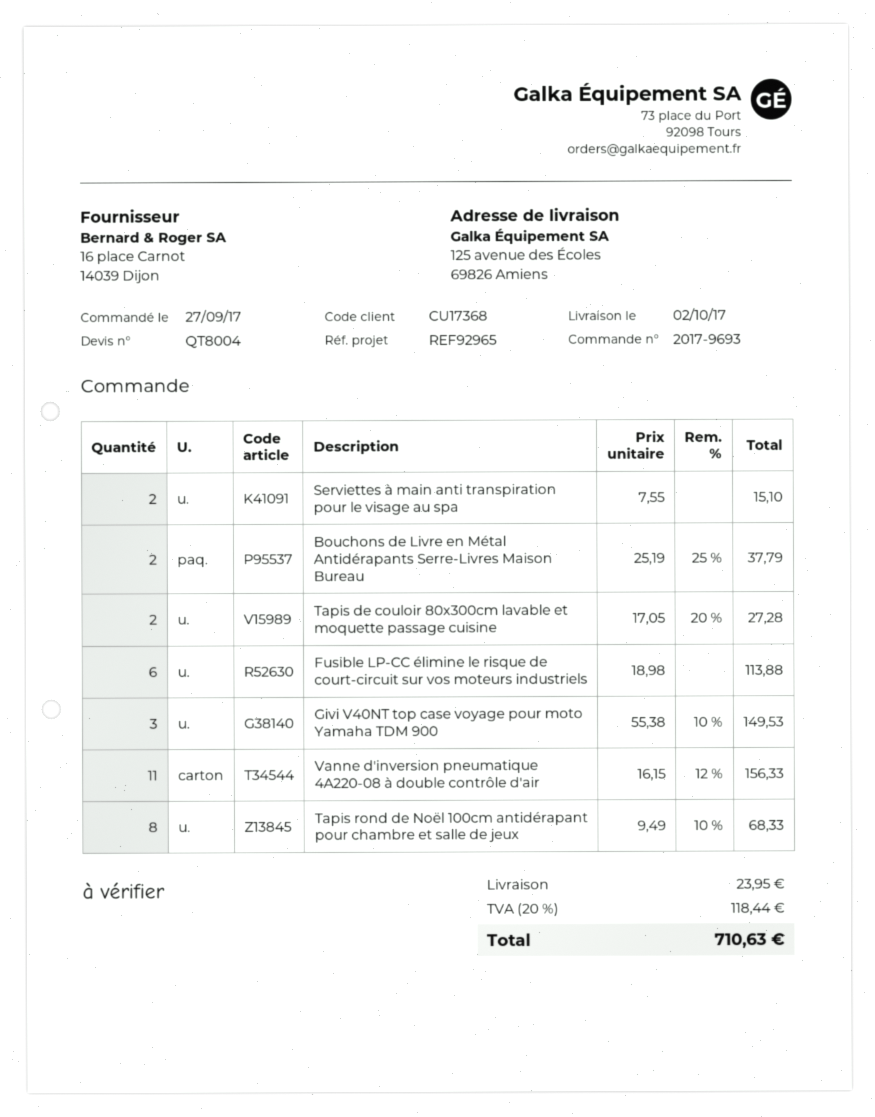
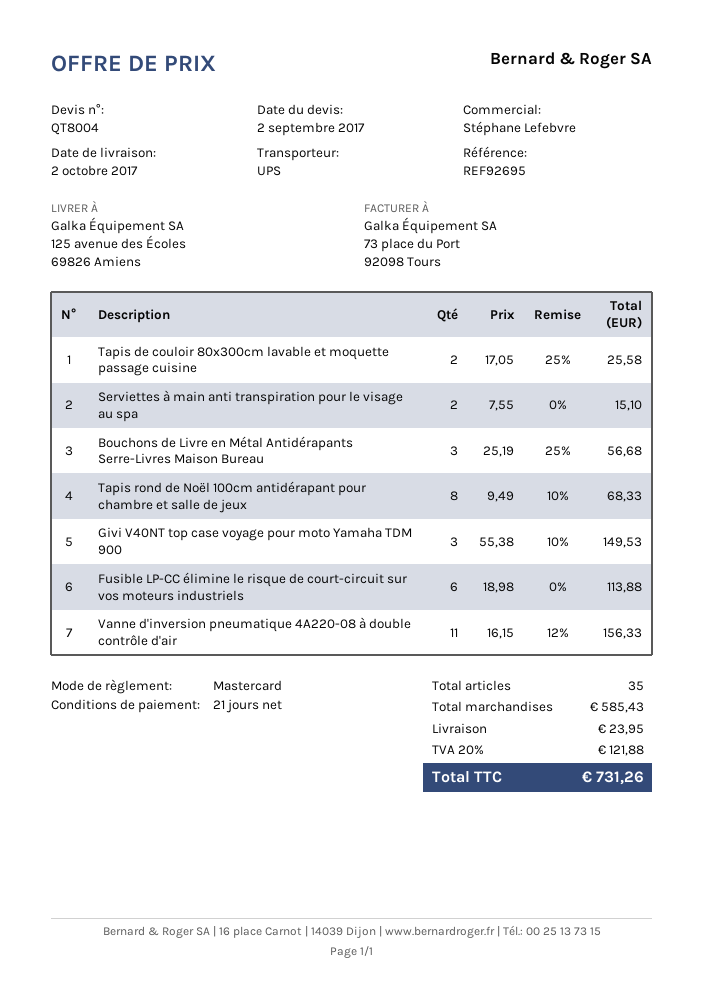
reference: REF92965 -> REF92695
Bouchons de Livre en Métal Antidérapants Serre-Livres Maison Bureau: 2 x 25.19 - 25% = 37.79 -> 3 x 25.19 - 25% = 56.68
Tapis de couloir 80x300cm lavable et moquette passage cuisine: 2 x 17.05 - 20% = 27.28 -> 2 x 17.05 - 25% = 25.58
tax: 20% = 118.44 -> 20% = 121.88
total: 710.63 -> 731.26

